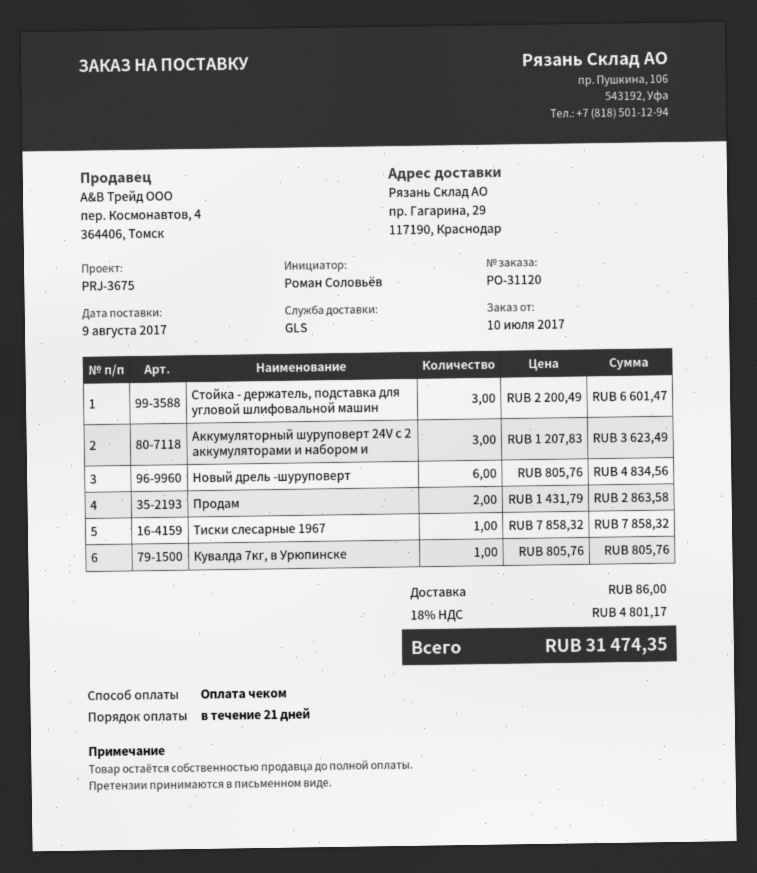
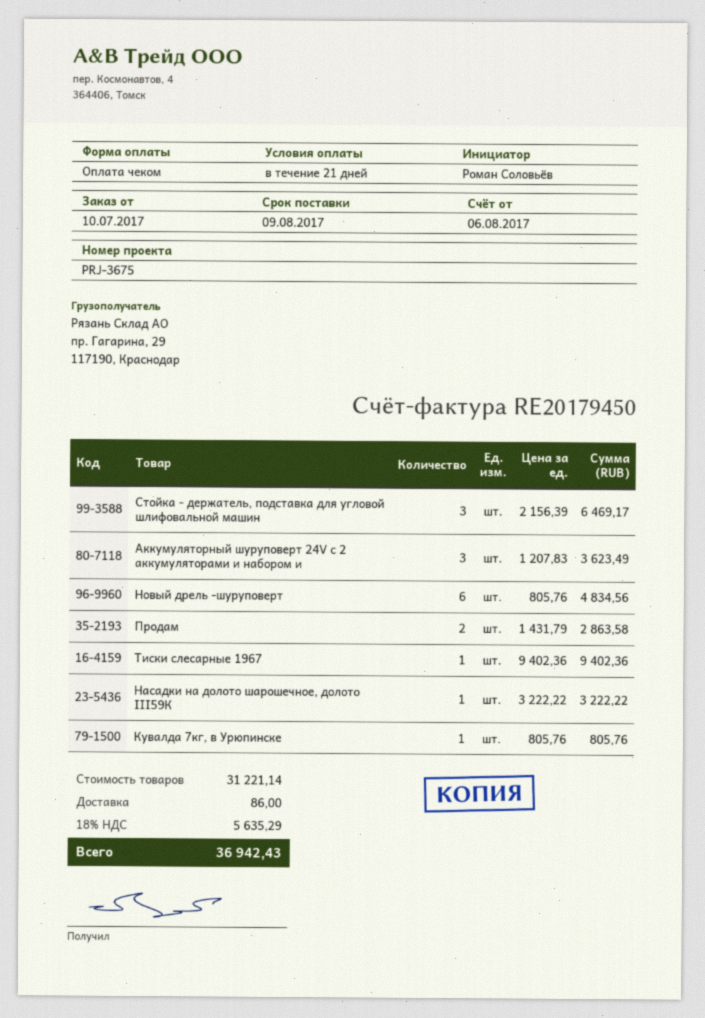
Стойка - держатель, подставка для угловой шлифовальной машин: 3 x 2200.49 = 6601.47 -> 3 x 2156.39 = 6469.17
Тиски слесарные 1967: 1 x 7858.32 = 7858.32 -> 1 x 9402.36 = 9402.36
Насадки на долото шарошечное, долото III59К: none -> 1 x 3222.22 = 3222.22
tax: 18% = 4801.17 -> 18% = 5635.29
total: 31474.35 -> 36942.43

